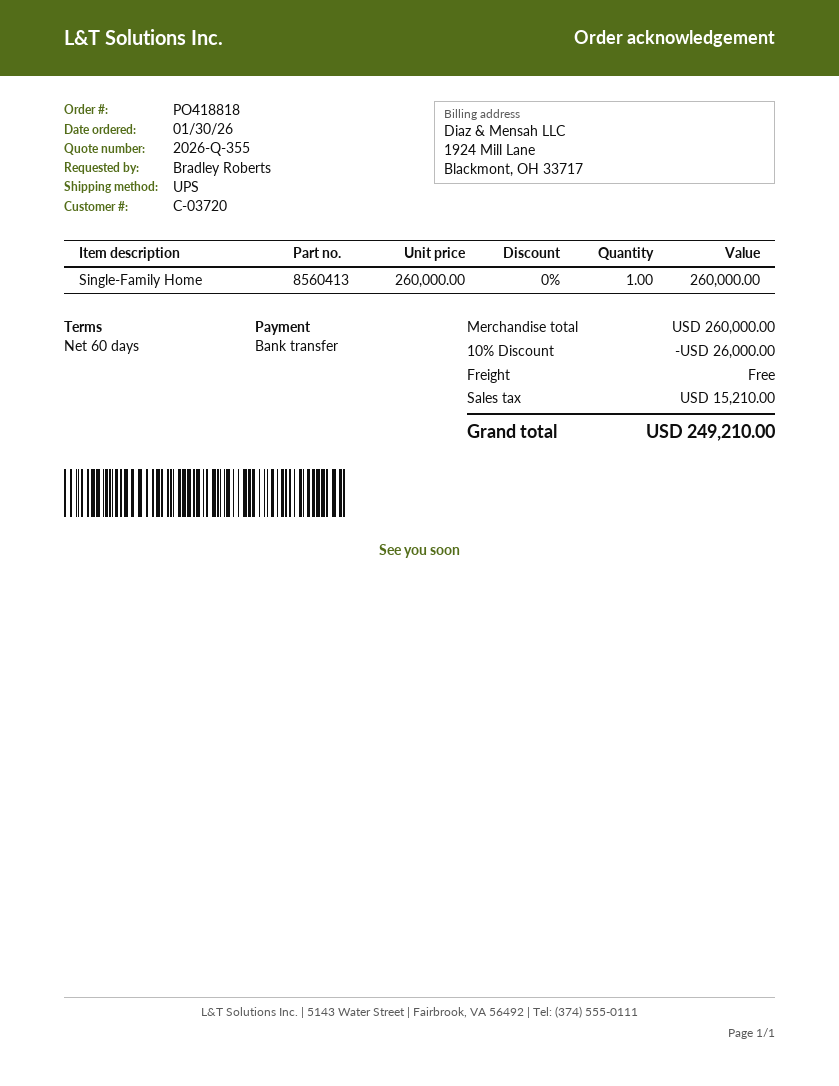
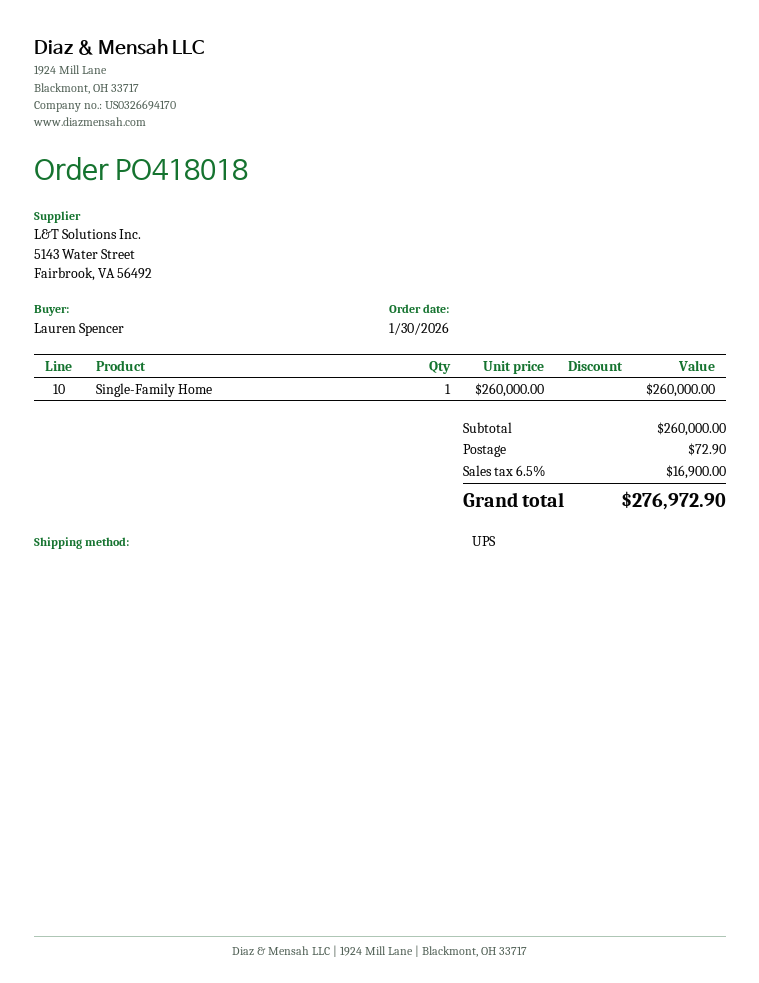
order number: PO418818 -> PO418018
ordered by: Bradley Roberts -> Lauren Spencer
discount: 10% = 26000.00 -> none
shipping: 0.00 -> 72.90
tax: 15210.00 -> 16900.00
total: 249210.00 -> 276972.90

